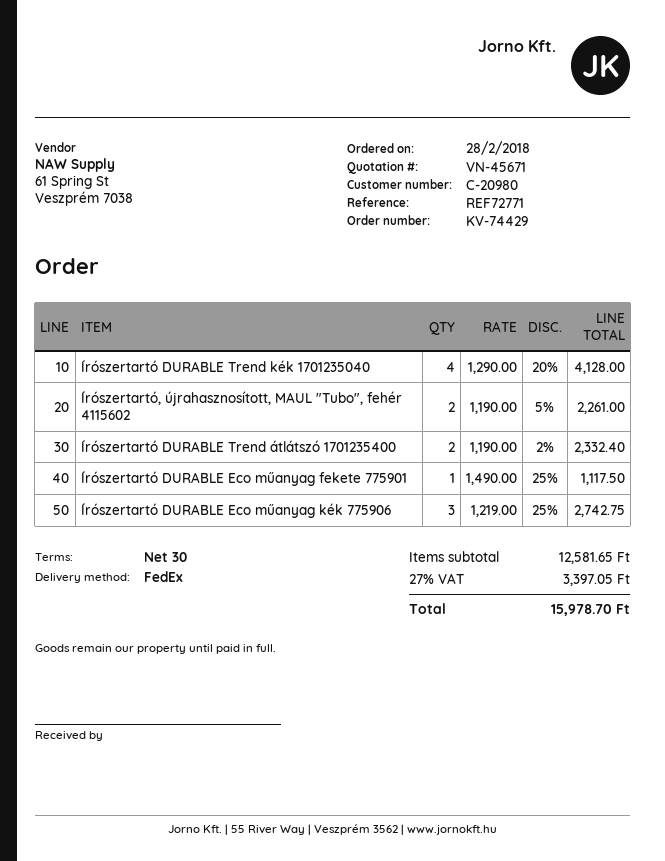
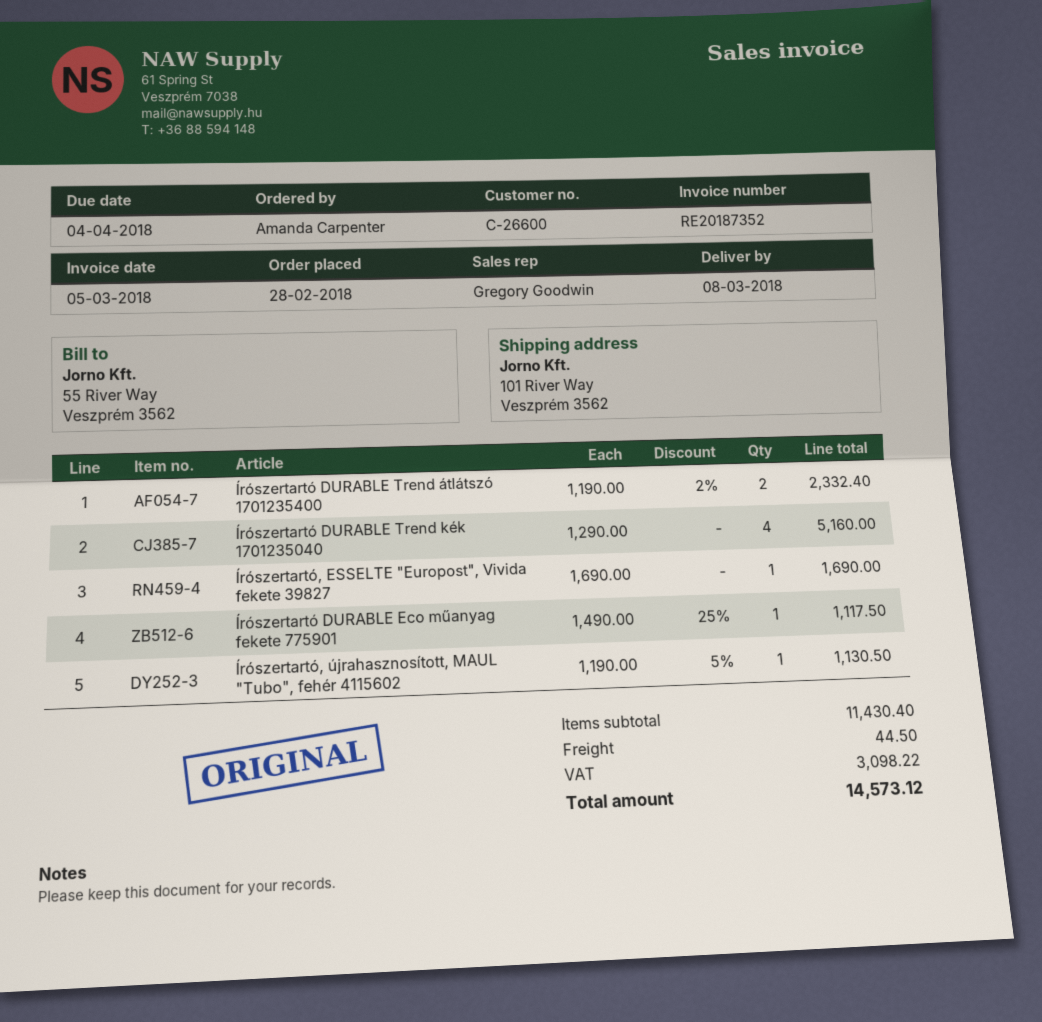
customer number: C-20980 -> C-26600
Írószertartó DURABLE Trend kék 1701235040: 4 x 1290.00 - 20% = 4128.00 -> 4 x 1290.00 = 5160.00
Írószertartó, újrahasznosított, MAUL "Tubo", fehér 4115602: 2 x 1190.00 - 5% = 2261.00 -> 1 x 1190.00 - 5% = 1130.50
Írószertartó DURABLE Eco műanyag kék 775906: 3 x 1219.00 - 25% = 2742.75 -> none
Írószertartó, ESSELTE "Europost", Vivida fekete 39827: none -> 1 x 1690.00 = 1690.00
subtotal: 12581.65 -> 11430.40
shipping: none -> 44.50
tax: 3397.05 -> 3098.22
total: 15978.70 -> 14573.12

